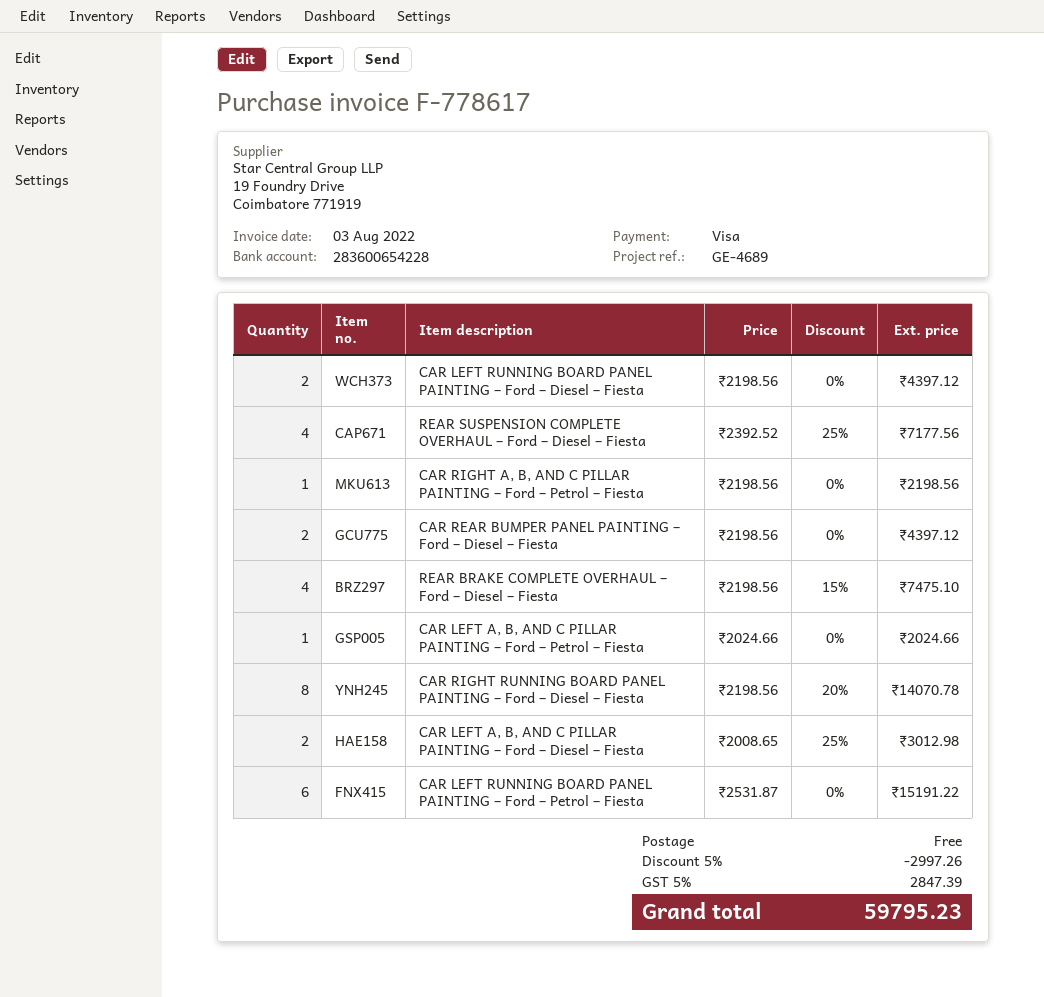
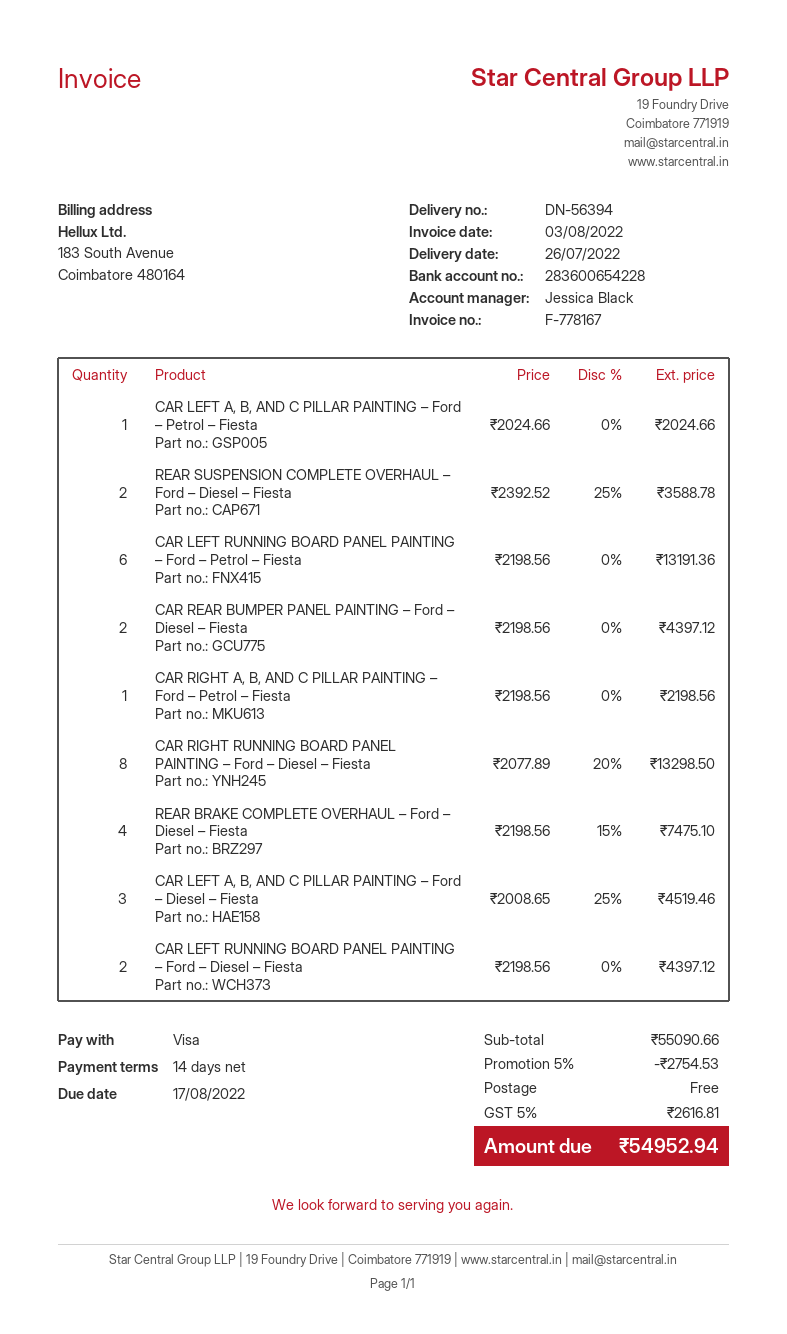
invoice number: F-778617 -> F-778167
REAR SUSPENSION COMPLETE OVERHAUL – Ford – Diesel – Fiesta: 4 x 2392.52 - 25% = 7177.56 -> 2 x 2392.52 - 25% = 3588.78
CAR RIGHT RUNNING BOARD PANEL PAINTING – Ford – Diesel – Fiesta: 8 x 2198.56 - 20% = 14070.78 -> 8 x 2077.89 - 20% = 13298.50
CAR LEFT A, B, AND C PILLAR PAINTING – Ford – Diesel – Fiesta: 2 x 2008.65 - 25% = 3012.98 -> 3 x 2008.65 - 25% = 4519.46
CAR LEFT RUNNING BOARD PANEL PAINTING – Ford – Petrol – Fiesta: 6 x 2531.87 = 15191.22 -> 6 x 2198.56 = 13191.36
discount: 5% = 2997.26 -> 5% = 2754.53
tax: 5% = 2847.39 -> 5% = 2616.81
total: 59795.23 -> 54952.94

